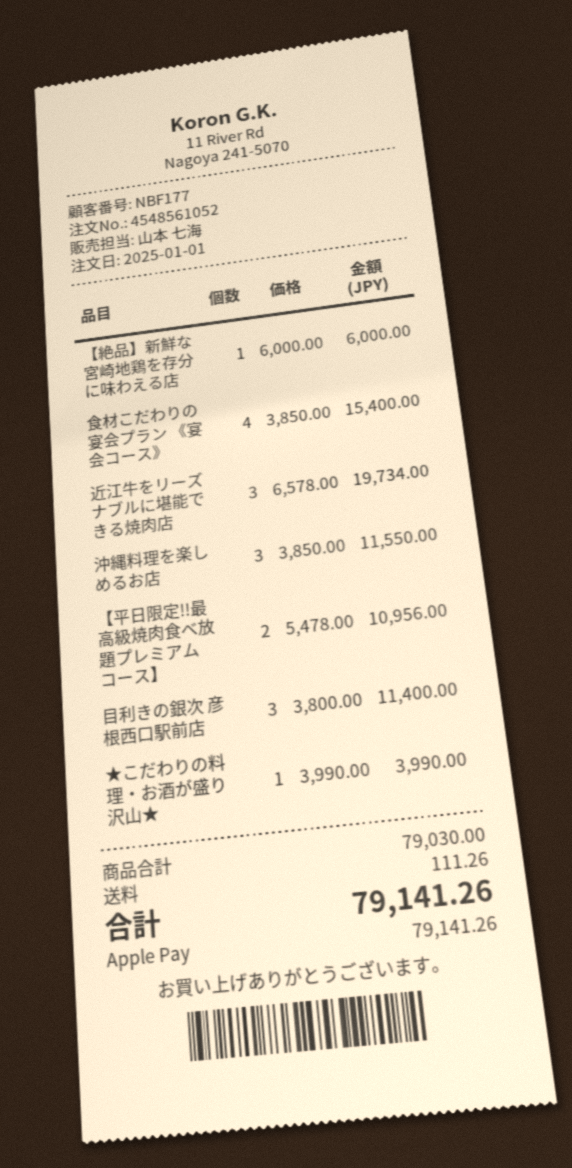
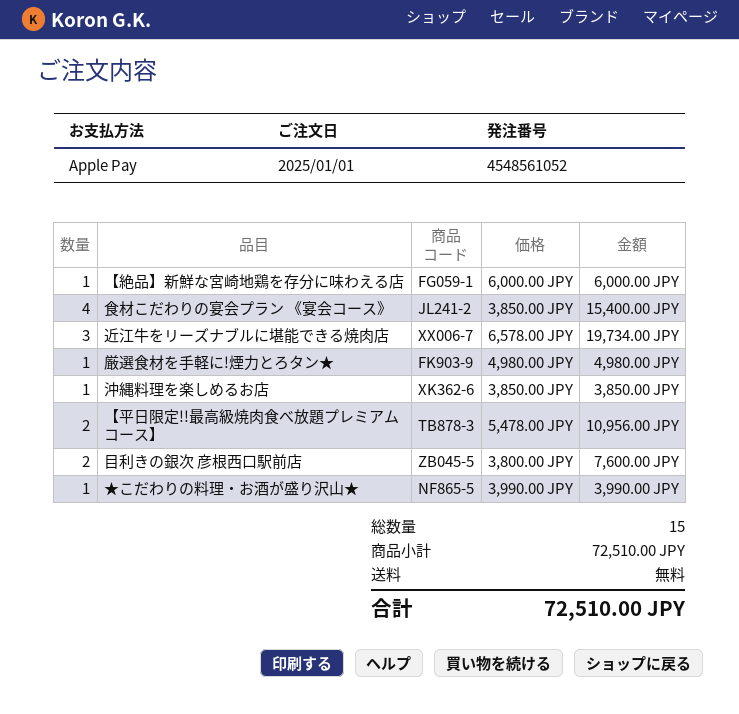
沖縄料理を楽しめるお店: 3 x 3850.00 = 11550.00 -> 1 x 3850.00 = 3850.00
目利きの銀次 彦根西口駅前店: 3 x 3800.00 = 11400.00 -> 2 x 3800.00 = 7600.00
厳選食材を手軽に!煙力とろタン★: none -> 1 x 4980.00 = 4980.00
subtotal: 79030.00 -> 72510.00
shipping: 111.26 -> 0.00
total: 79141.26 -> 72510.00

